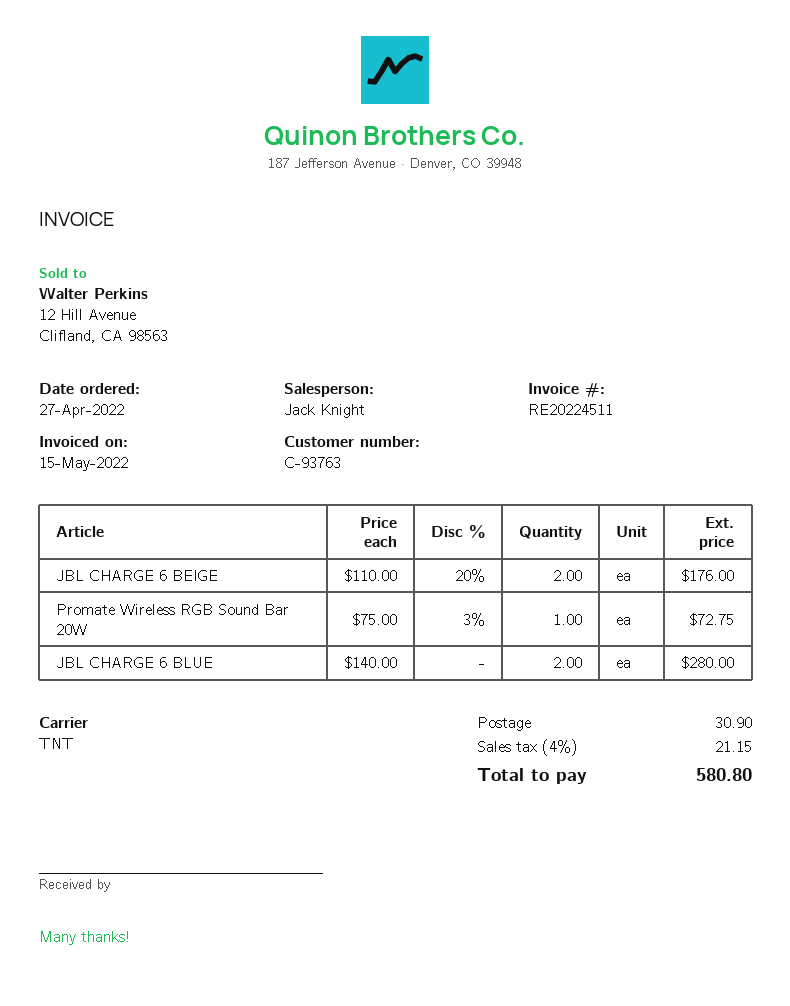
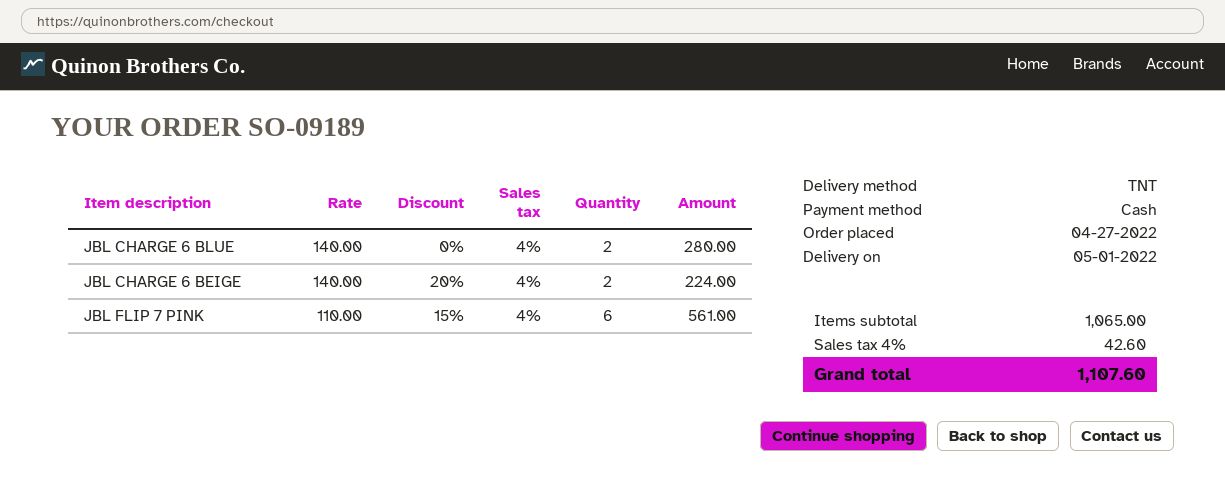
JBL CHARGE 6 BEIGE: 2 x 110.00 - 20% = 176.00 -> 2 x 140.00 - 20% = 224.00
Promate Wireless RGB Sound Bar 20W: 1 x 75.00 - 3% = 72.75 -> none
JBL FLIP 7 PINK: none -> 6 x 110.00 - 15% = 561.00
shipping: 30.90 -> none
tax: 4% = 21.15 -> 4% = 42.60
total: 580.80 -> 1107.60

